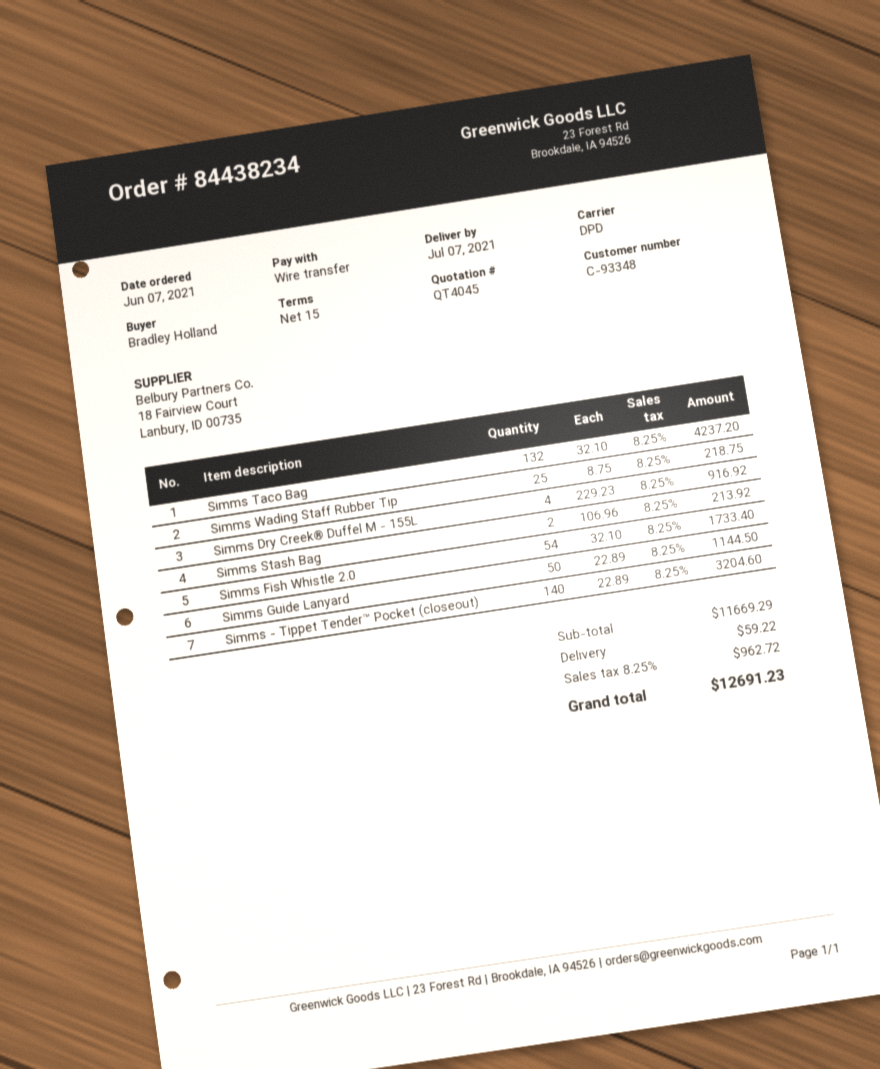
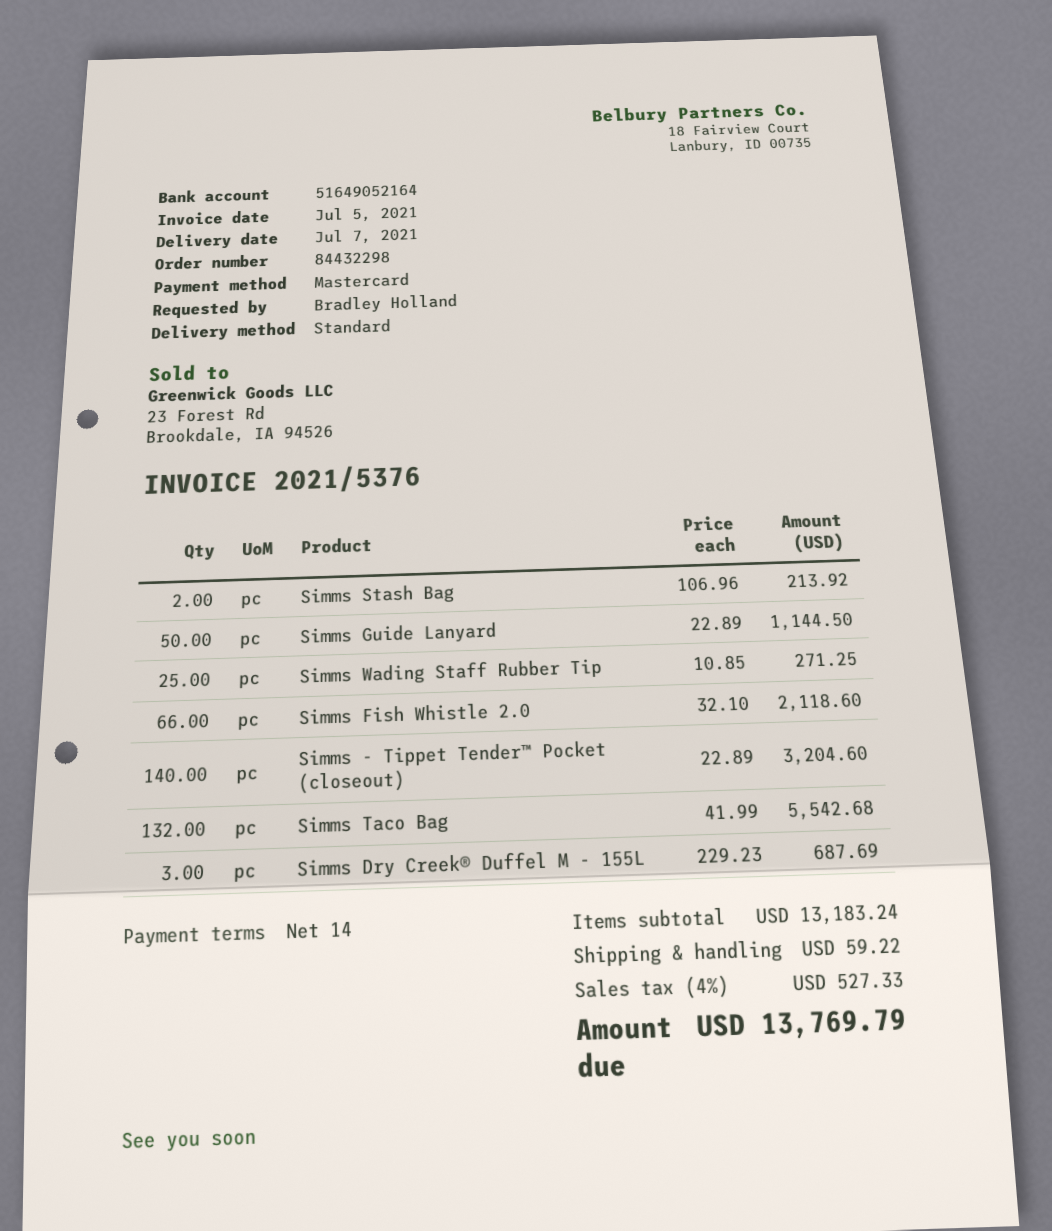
order number: 84438234 -> 84432298
payment terms: 15 days -> 14 days
payment method: bank transfer -> Mastercard
shipping method: DPD -> standard
Simms Taco Bag: 132 x 32.10 = 4237.20 -> 132 x 41.99 = 5542.68
Simms Wading Staff Rubber Tip: 25 x 8.75 = 218.75 -> 25 x 10.85 = 271.25
Simms Dry Creek® Duffel M - 155L: 4 x 229.23 = 916.92 -> 3 x 229.23 = 687.69
Simms Fish Whistle 2.0: 54 x 32.10 = 1733.40 -> 66 x 32.10 = 2118.60
subtotal: 11669.29 -> 13183.24
tax: 8.25% = 962.72 -> 4% = 527.33
total: 12691.23 -> 13769.79

